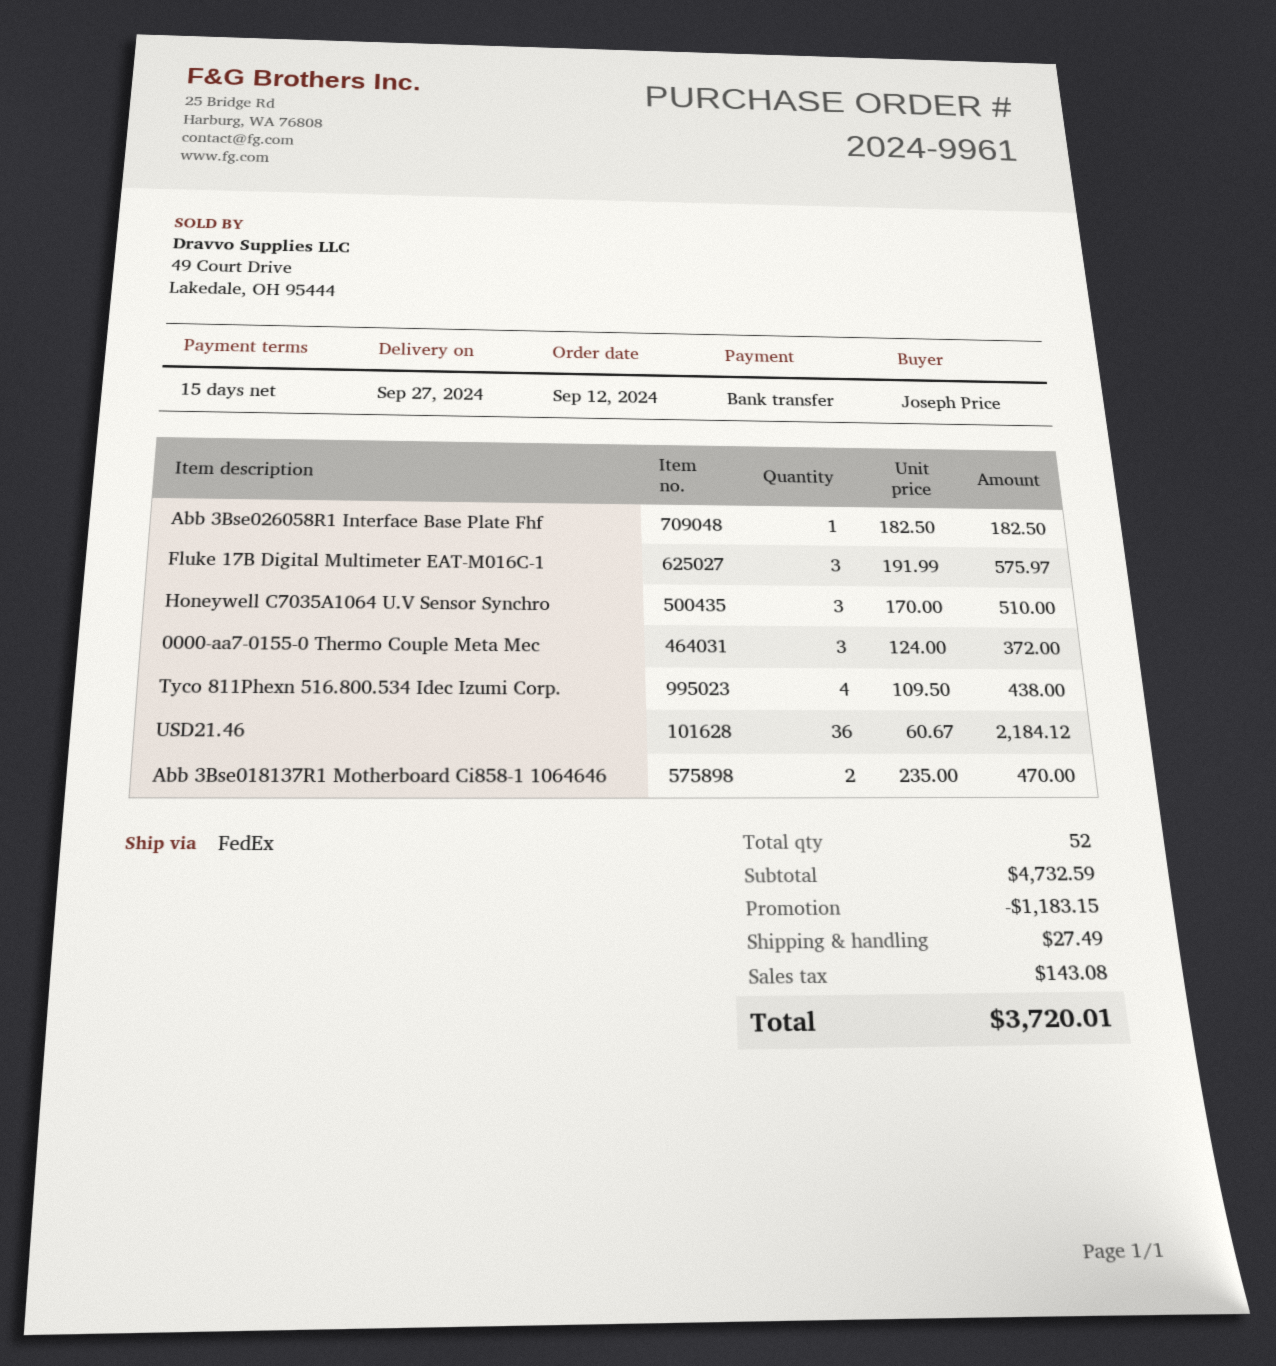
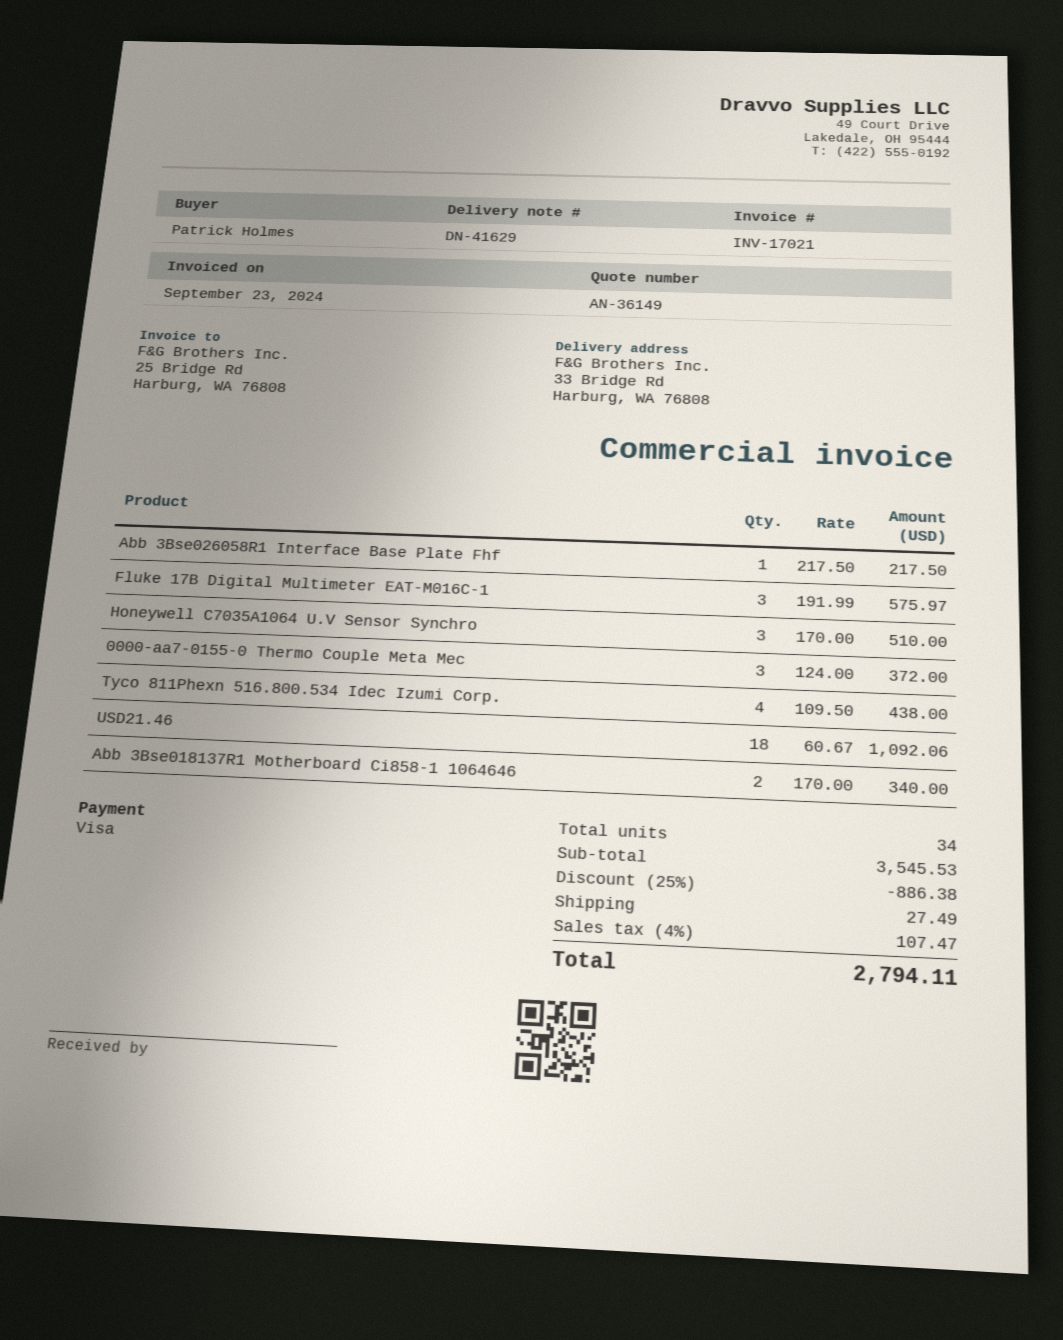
ordered by: Joseph Price -> Patrick Holmes
payment method: bank transfer -> Visa
Abb 3Bse026058R1 Interface Base Plate Fhf: 1 x 182.50 = 182.50 -> 1 x 217.50 = 217.50
USD21.46: 36 x 60.67 = 2184.12 -> 18 x 60.67 = 1092.06
Abb 3Bse018137R1 Motherboard Ci858-1 1064646: 2 x 235.00 = 470.00 -> 2 x 170.00 = 340.00
total quantity: 52 -> 34
subtotal: 4732.59 -> 3545.53
discount: 1183.15 -> 886.38
tax: 143.08 -> 107.47
total: 3720.01 -> 2794.11

